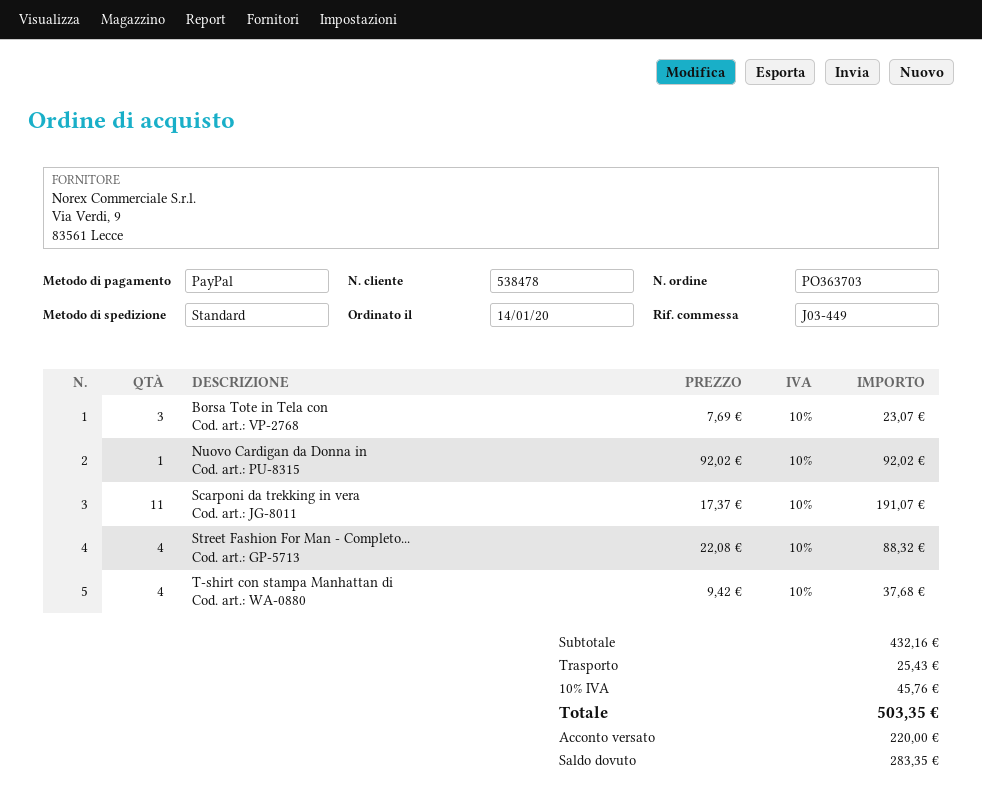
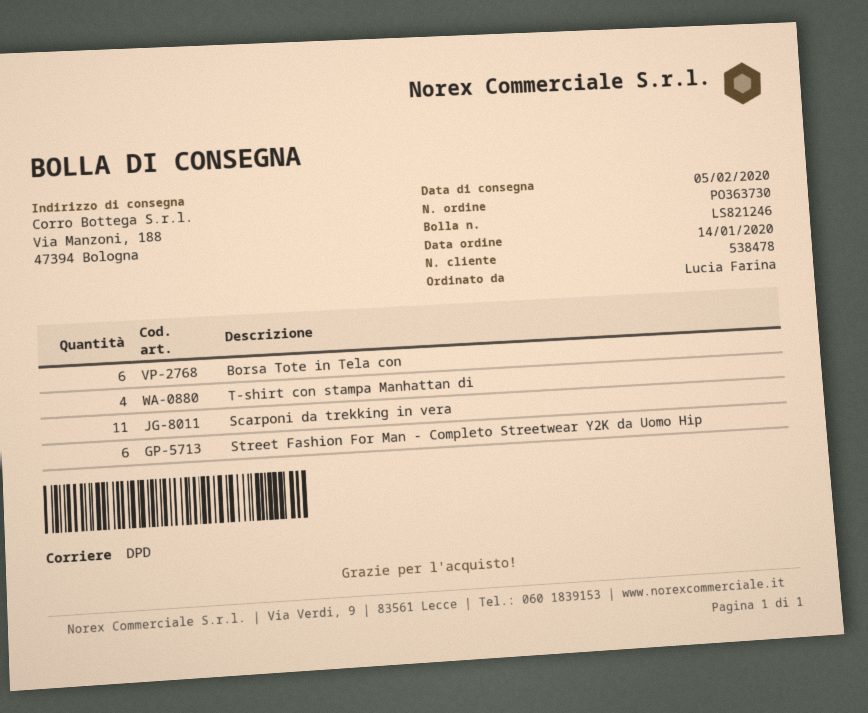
order number: PO363703 -> PO363730
shipping method: standard -> DPD
Borsa Tote in Tela con: 3 -> 6
Nuovo Cardigan da Donna in: 1 -> none
Street Fashion For Man - Completo...: 4 -> 6

